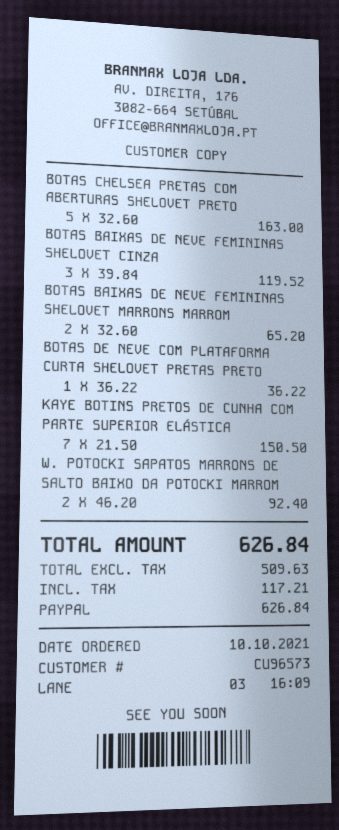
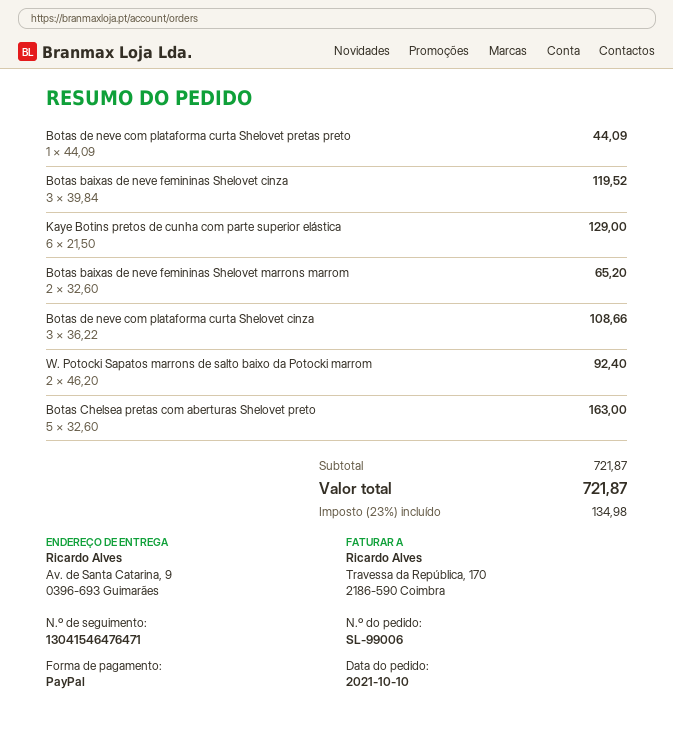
BOTAS DE NEVE COM PLATAFORMA CURTA SHELOVET PRETAS PRETO: 1 x 36.22 = 36.22 -> 1 x 44.09 = 44.09
KAYE BOTINS PRETOS DE CUNHA COM PARTE SUPERIOR ELÁSTICA: 7 x 21.50 = 150.50 -> 6 x 21.50 = 129.00
Botas de neve com plataforma curta Shelovet cinza: none -> 3 x 36.22 = 108.66
tax: 117.21 -> 134.98
total: 626.84 -> 721.87

